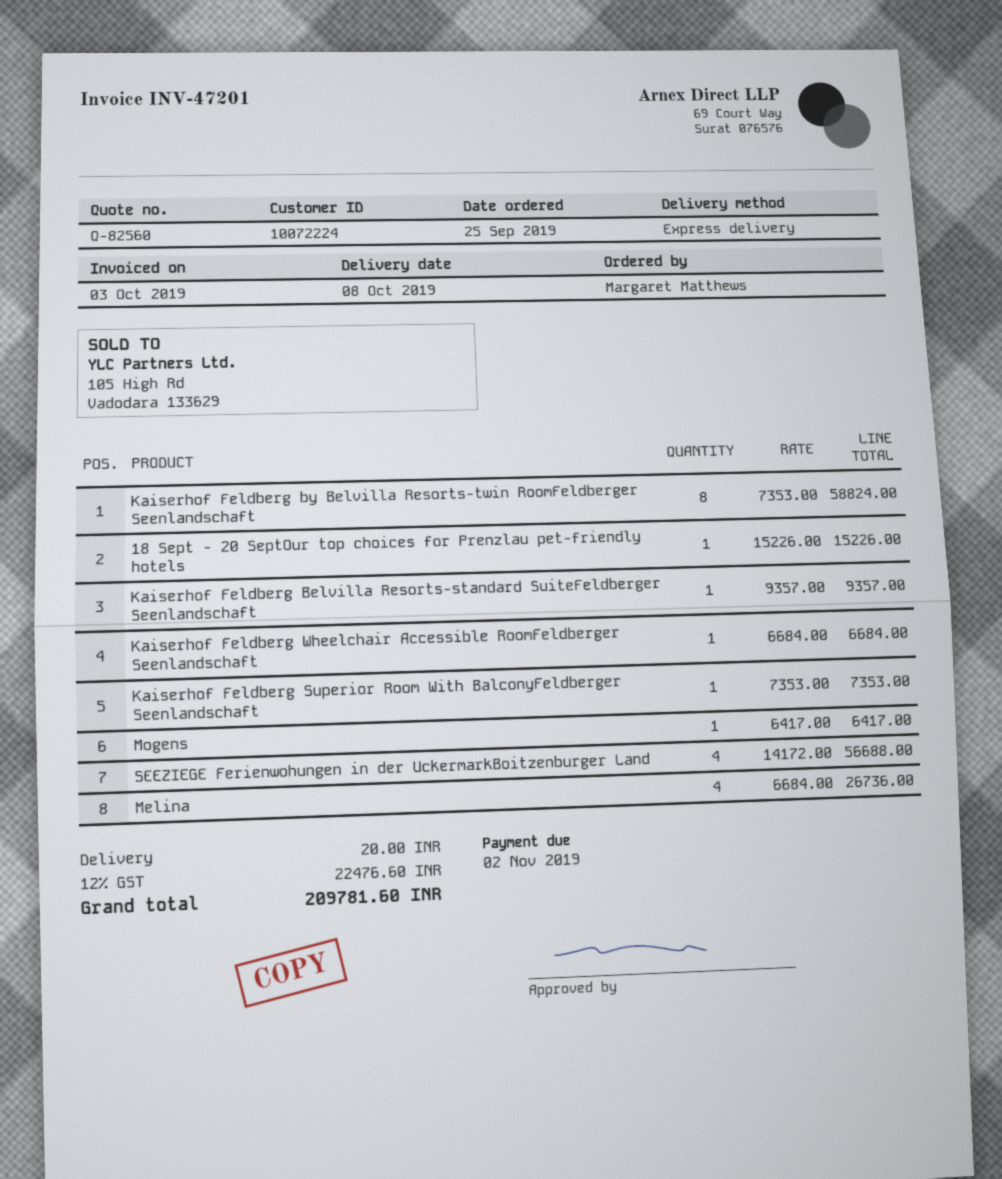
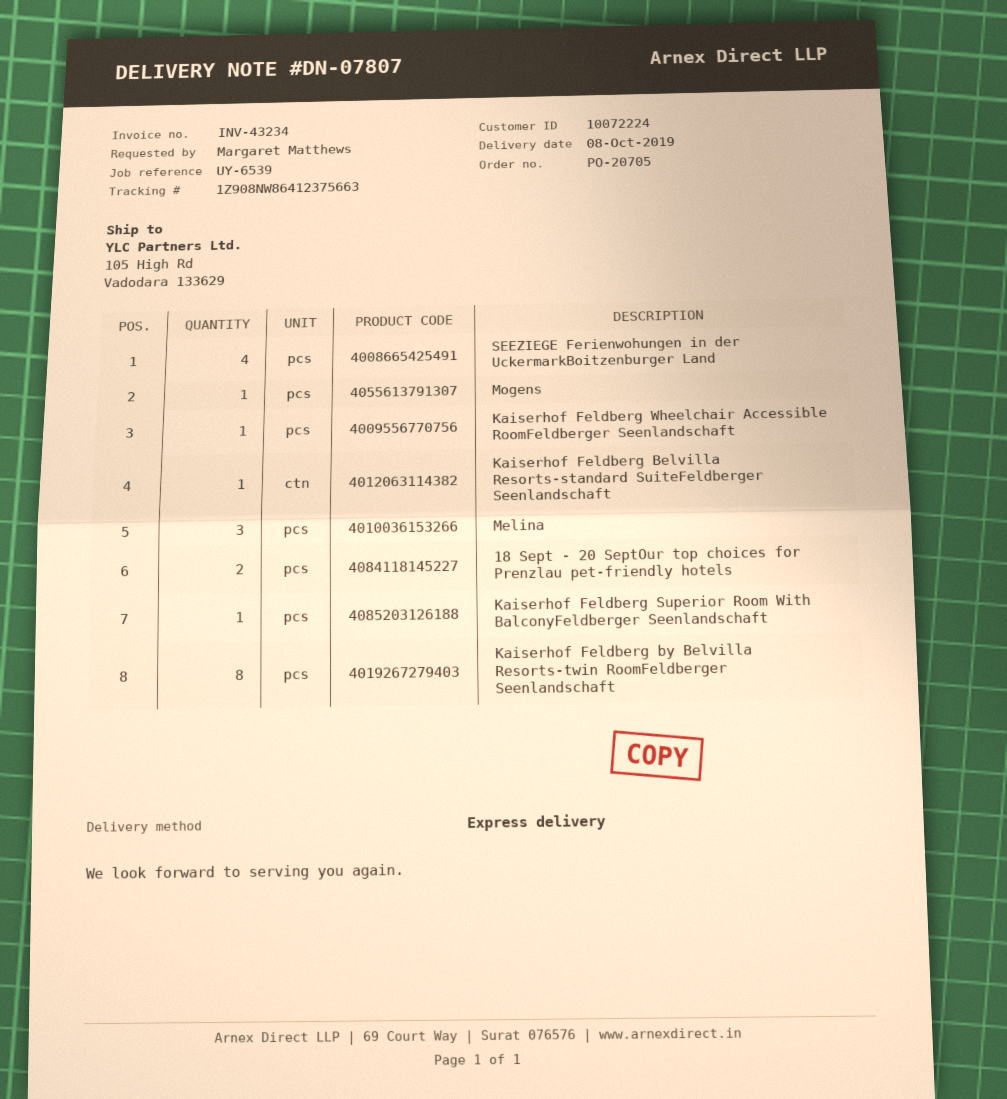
invoice number: INV-47201 -> INV-43234
18 Sept - 20 SeptOur top choices for Prenzlau pet-friendly hotels: 1 -> 2
Melina: 4 -> 3

